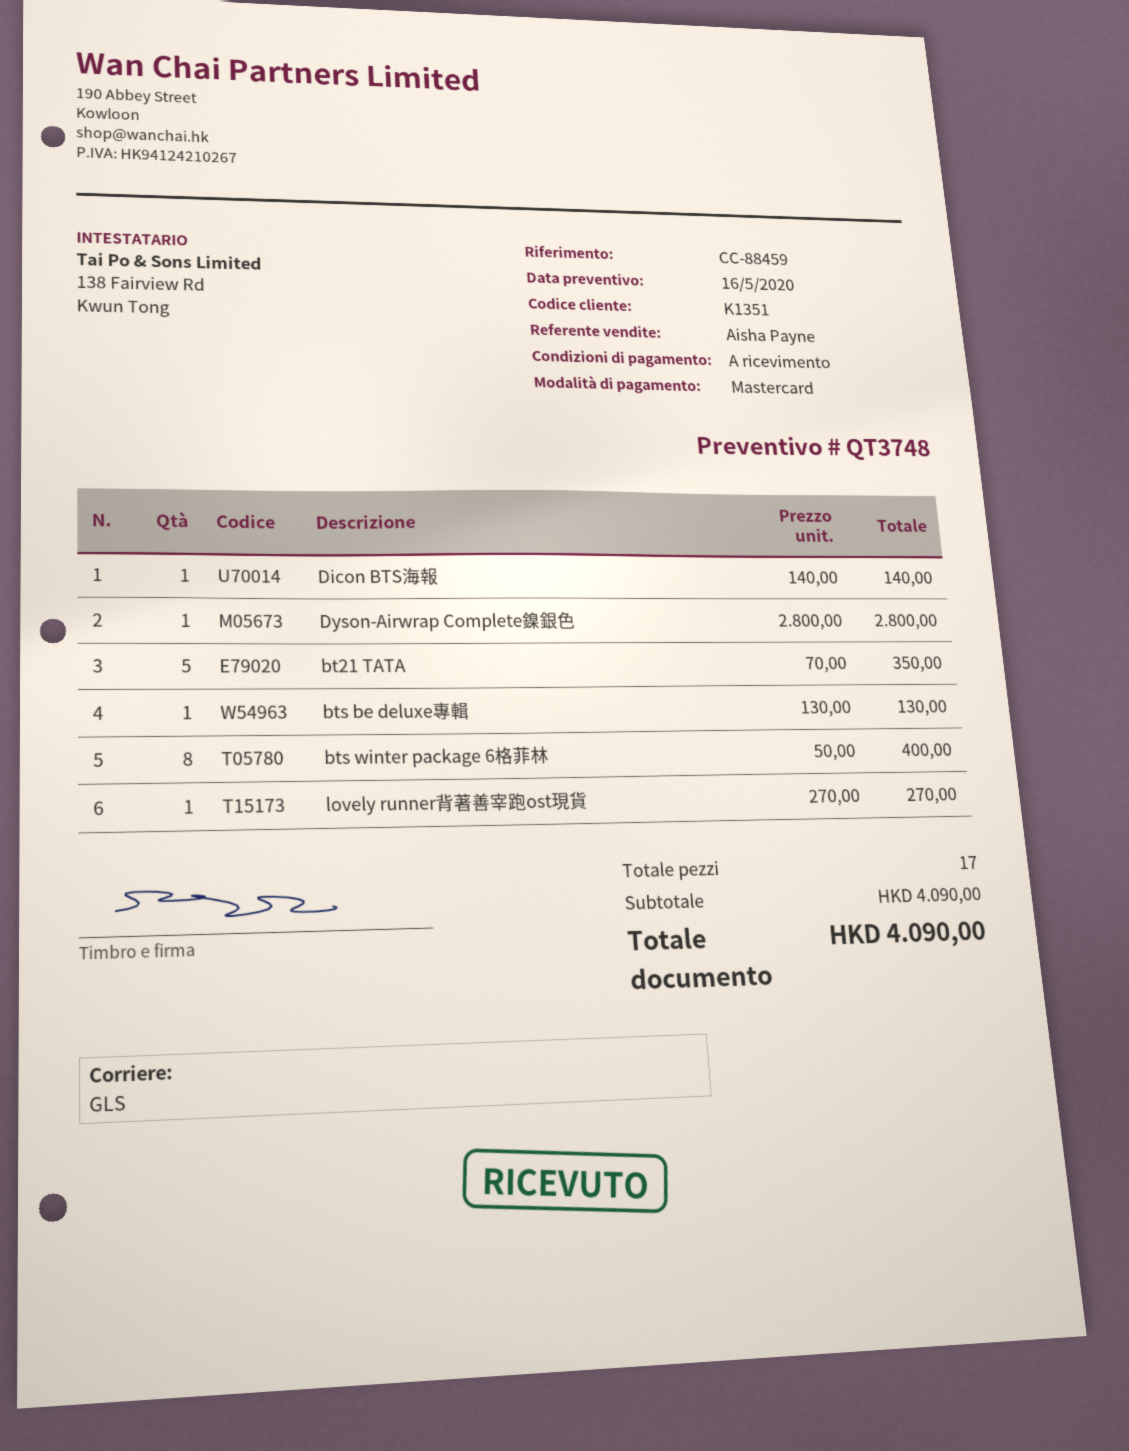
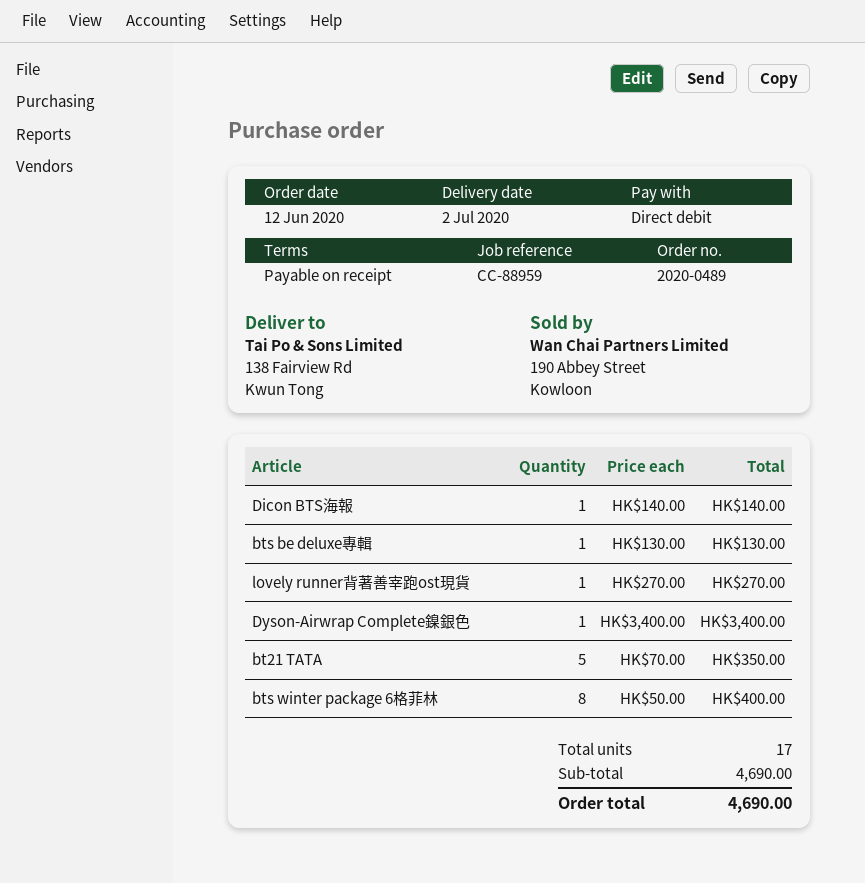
reference: CC-88459 -> CC-88959
payment method: Mastercard -> direct debit
Dyson-Airwrap Complete鎳銀色: 1 x 2800.00 = 2800.00 -> 1 x 3400.00 = 3400.00
subtotal: 4090.00 -> 4690.00
total: 4090.00 -> 4690.00

